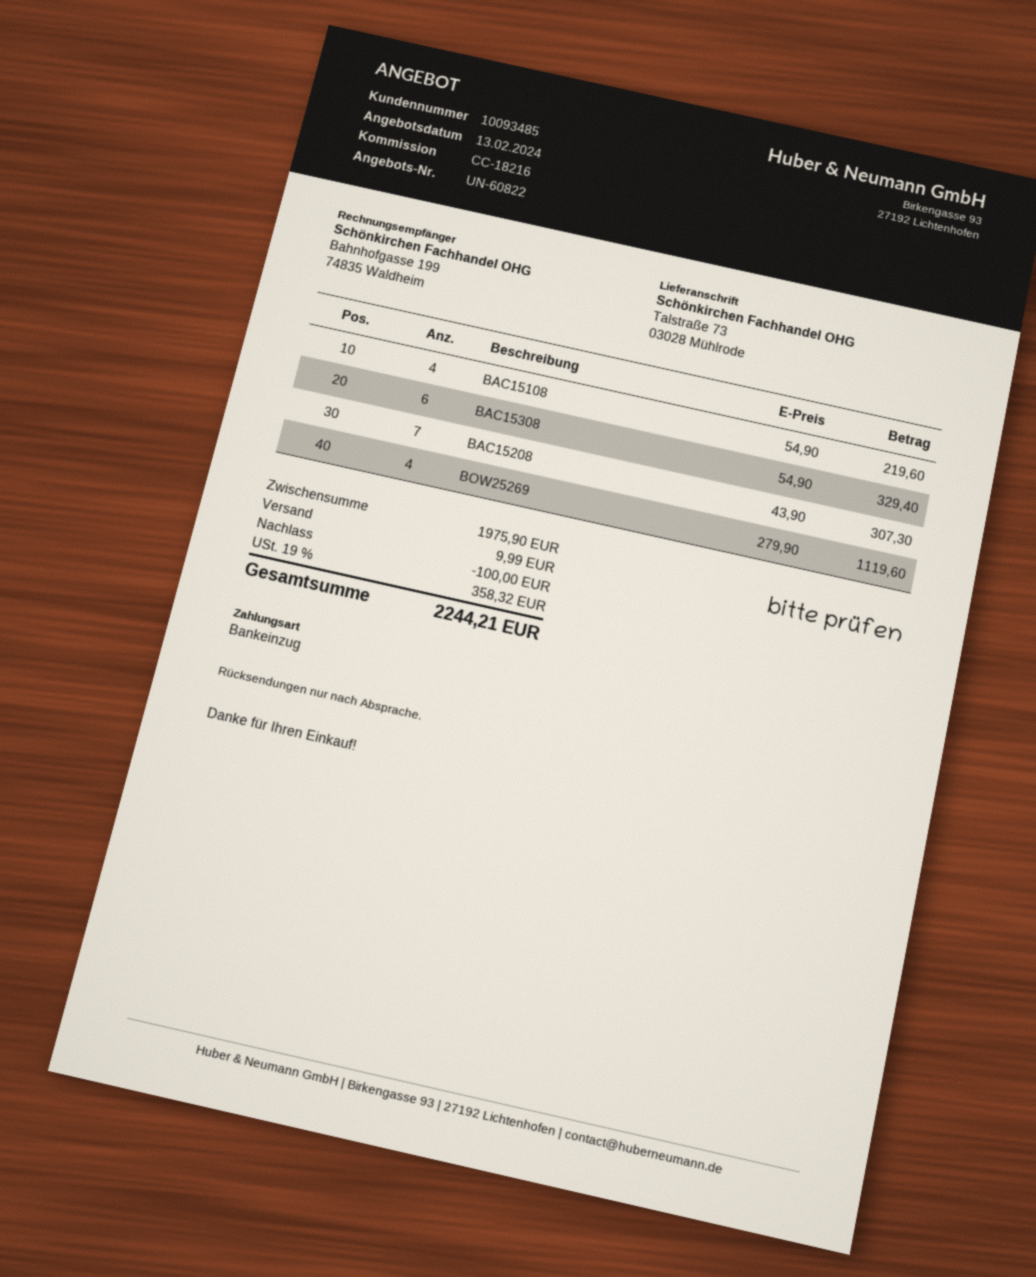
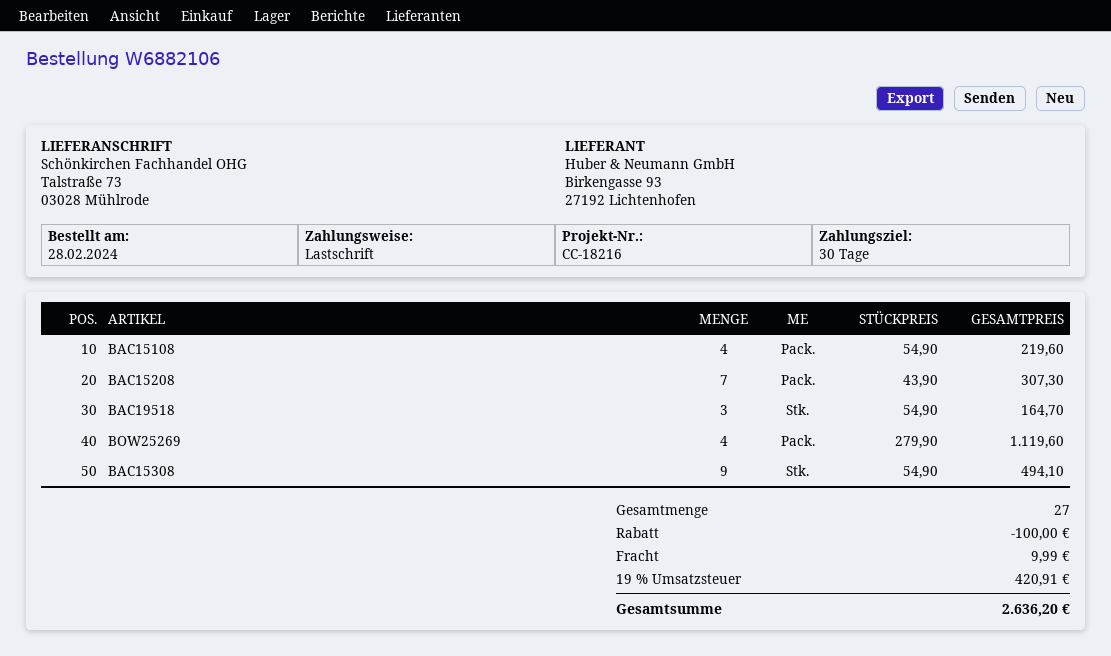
BAC15308: 6 x 54.90 = 329.40 -> 9 x 54.90 = 494.10
BAC19518: none -> 3 x 54.90 = 164.70
tax: 19% = 358.32 -> 19% = 420.91
total: 2244.21 -> 2636.20

